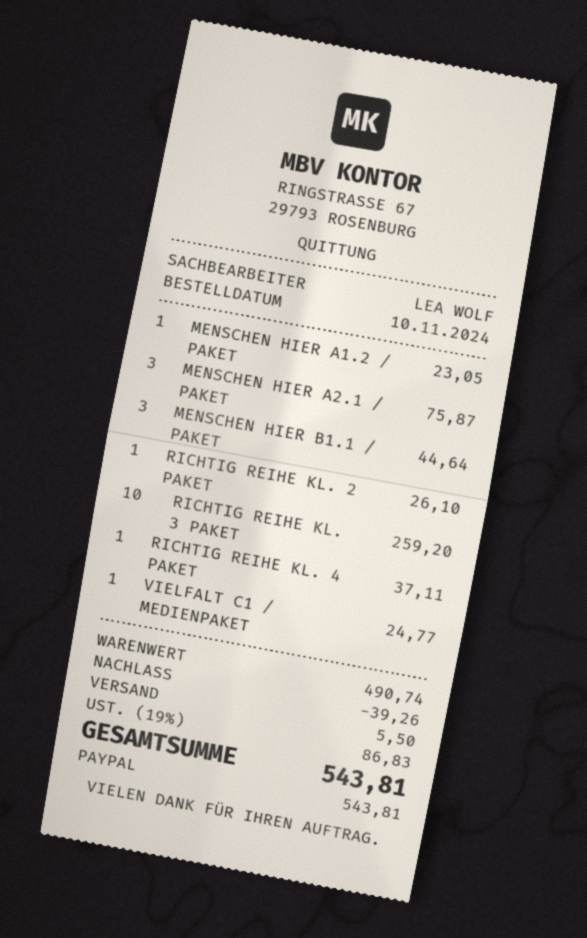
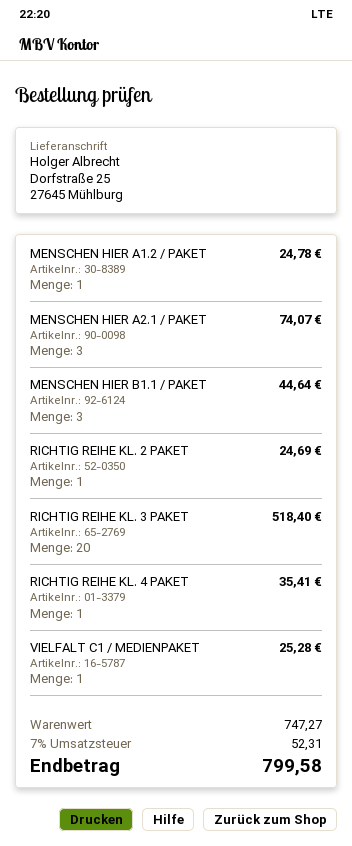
MENSCHEN HIER A1.2 / PAKET: 1 for 23.05 -> 1 for 24.78
MENSCHEN HIER A2.1 / PAKET: 3 for 75.87 -> 3 for 74.07
RICHTIG REIHE KL. 2 PAKET: 1 for 26.10 -> 1 for 24.69
RICHTIG REIHE KL. 3 PAKET: 10 for 259.20 -> 20 for 518.40
RICHTIG REIHE KL. 4 PAKET: 1 for 37.11 -> 1 for 35.41
VIELFALT C1 / MEDIENPAKET: 1 for 24.77 -> 1 for 25.28
subtotal: 490.74 -> 747.27
discount: 39.26 -> none
shipping: 5.50 -> none
tax: 19% = 86.83 -> 7% = 52.31
total: 543.81 -> 799.58

